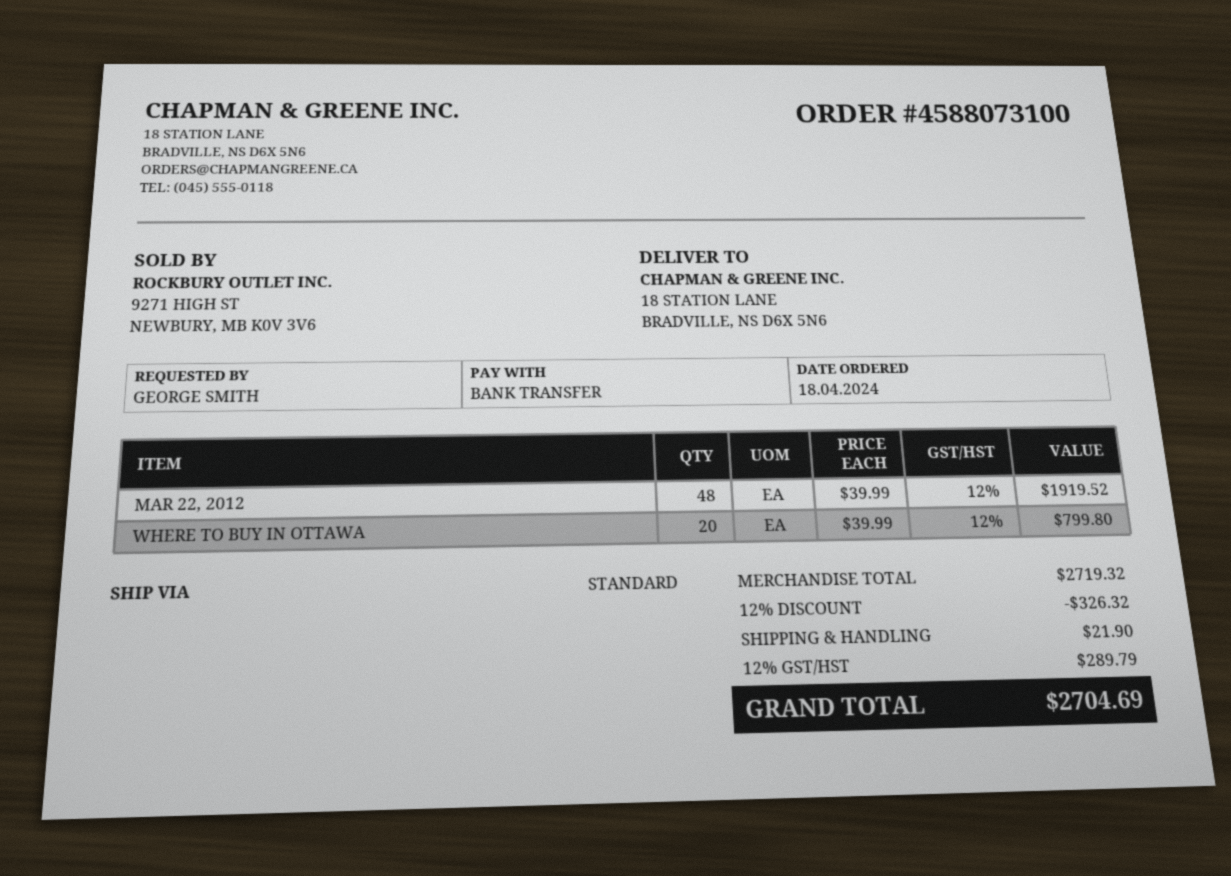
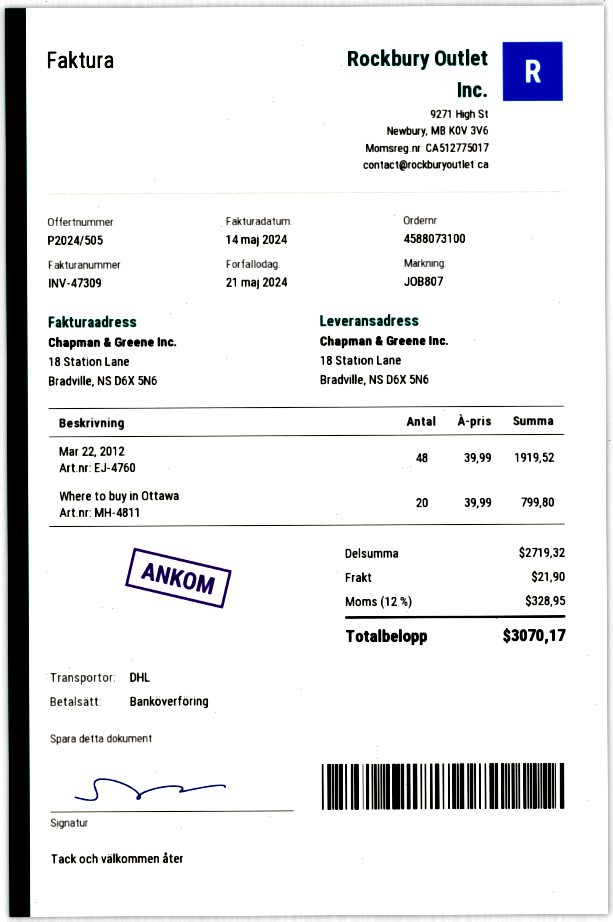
shipping method: standard -> DHL
discount: 12% = 326.32 -> none
tax: 12% = 289.79 -> 12% = 328.95
total: 2704.69 -> 3070.17

